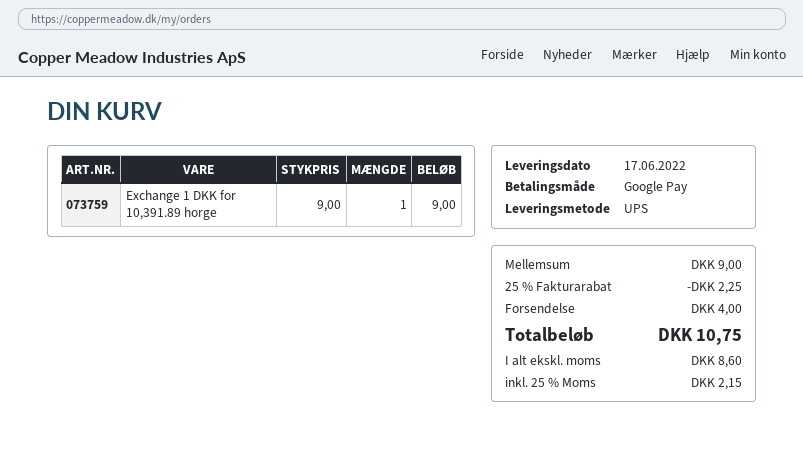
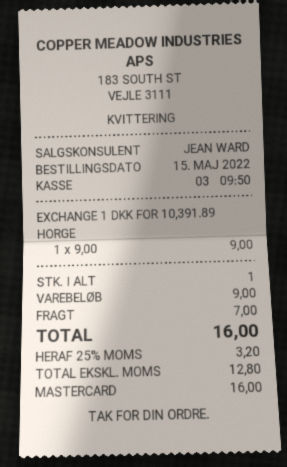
payment method: Google Pay -> Mastercard
discount: 25% = 2.25 -> none
shipping: 4.00 -> 7.00
net: 8.60 -> 12.80
tax: 25% = 2.15 -> 25% = 3.20
total: 10.75 -> 16.00

